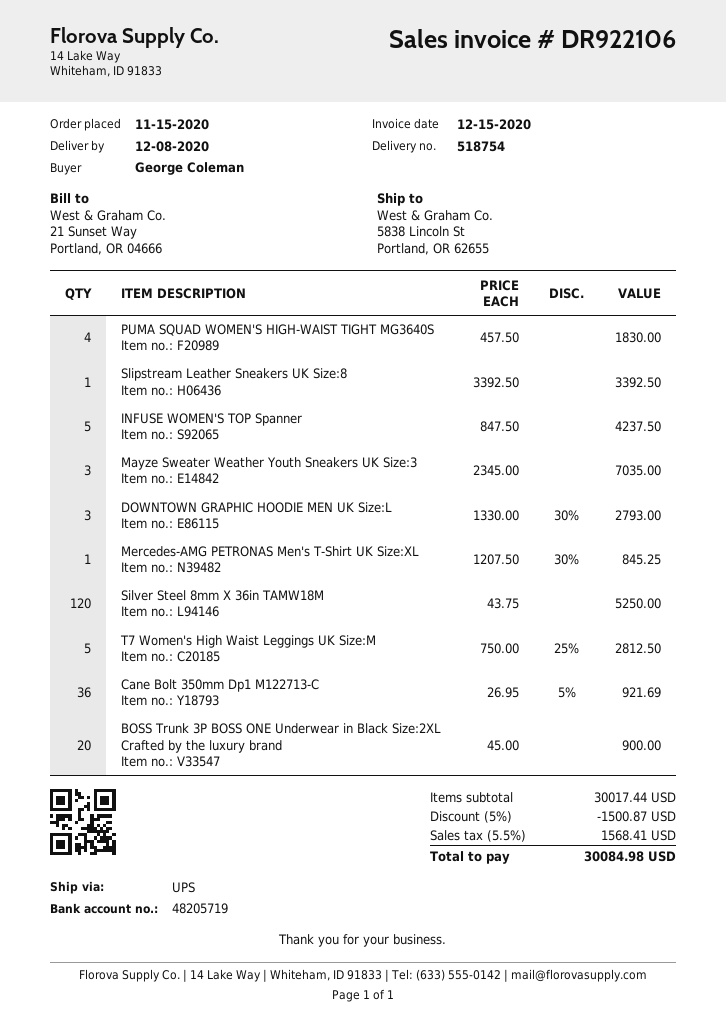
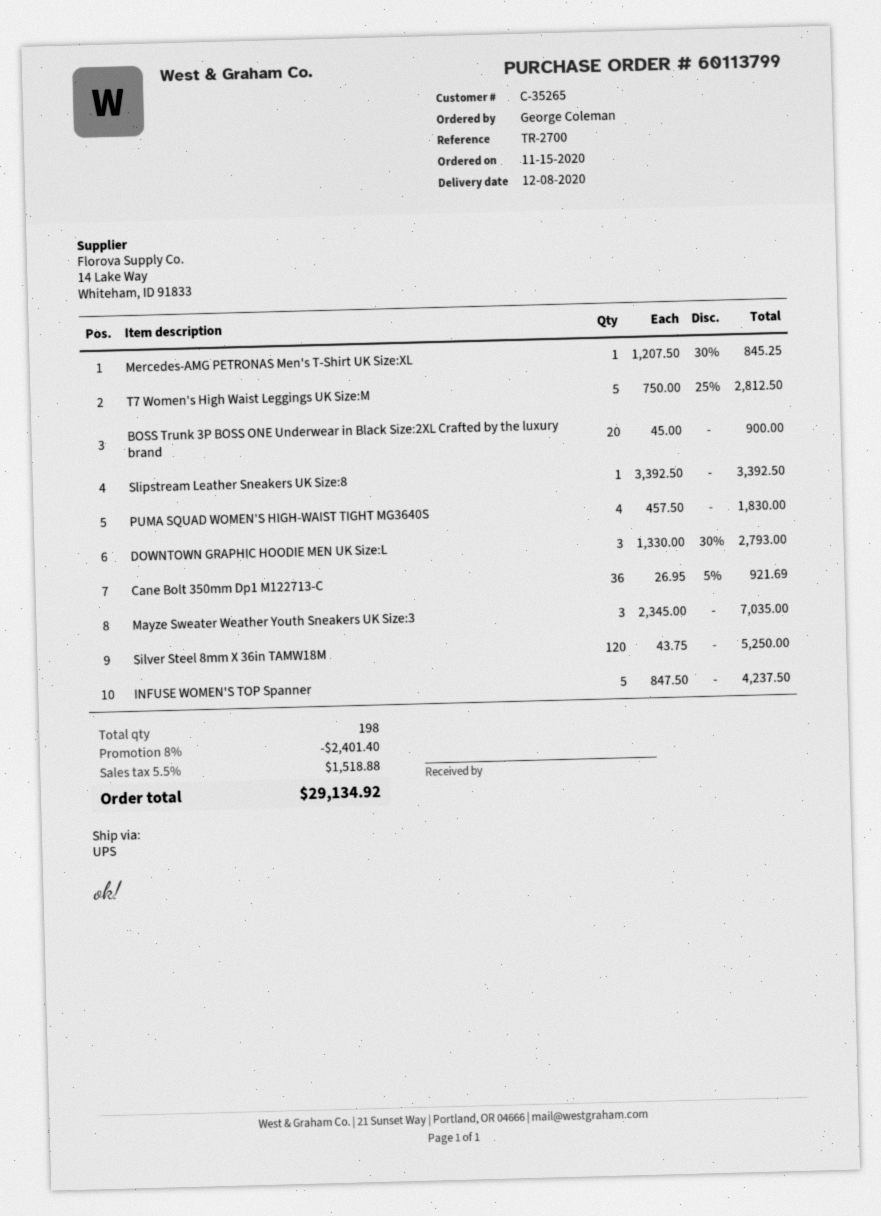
discount: 5% = 1500.87 -> 8% = 2401.40
tax: 5.5% = 1568.41 -> 5.5% = 1518.88
total: 30084.98 -> 29134.92

